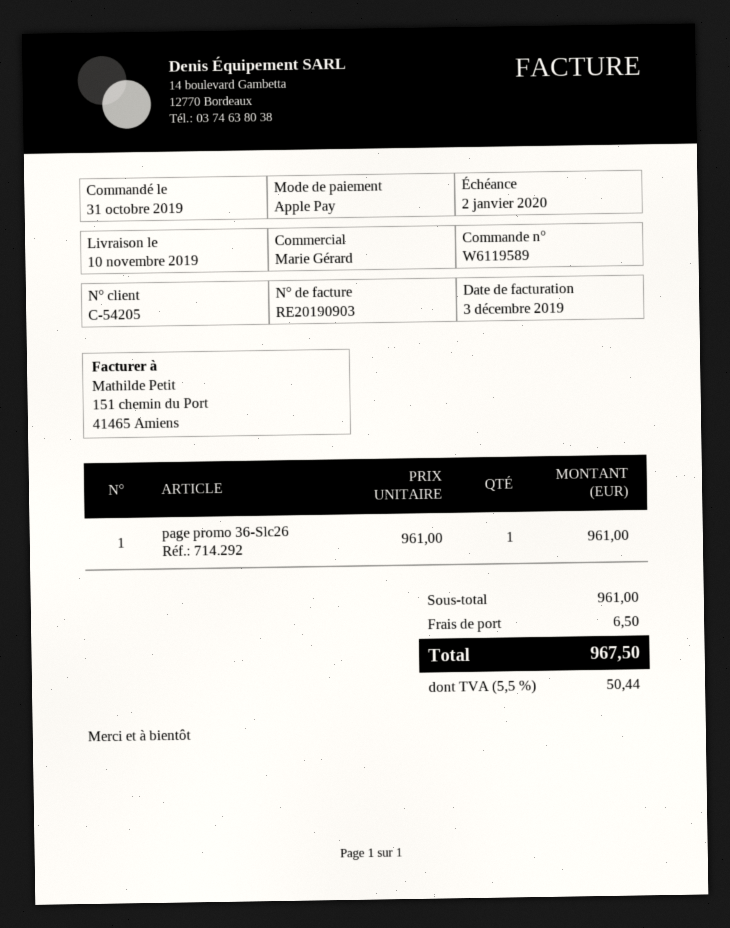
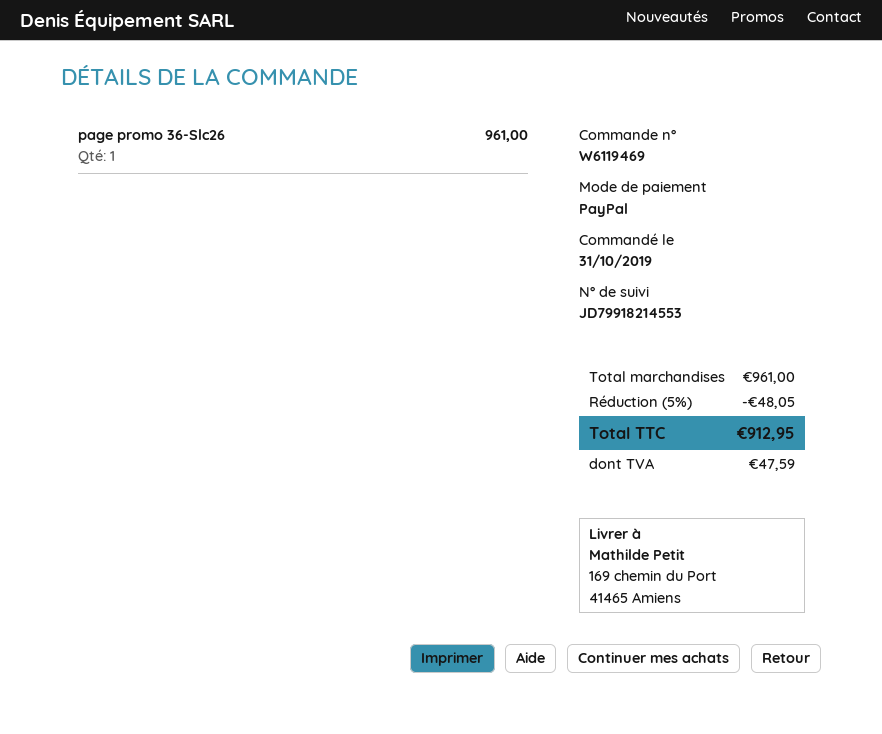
order number: W6119589 -> W6119469
payment method: Apple Pay -> PayPal
discount: none -> 5% = 48.05
shipping: 6.50 -> none
tax: 50.44 -> 47.59
total: 967.50 -> 912.95

